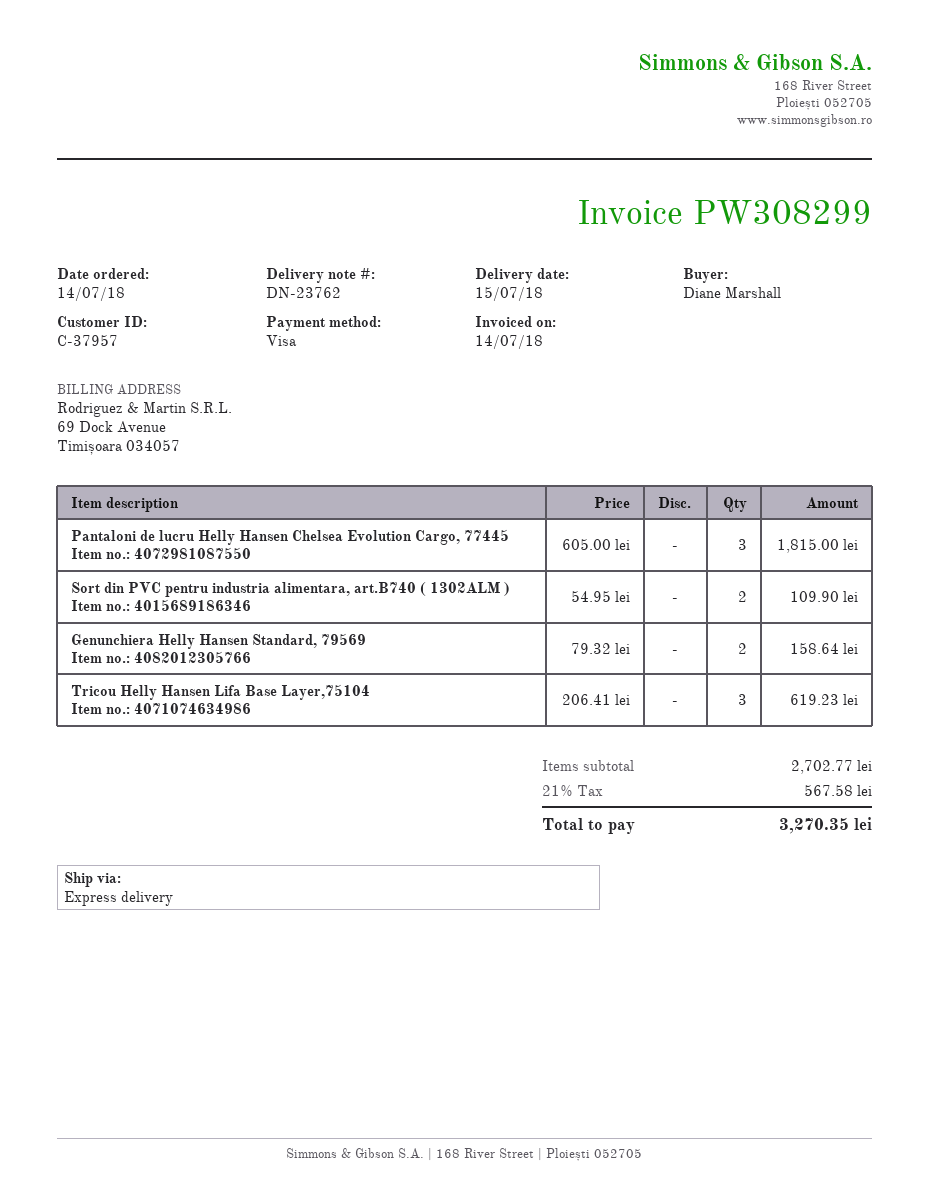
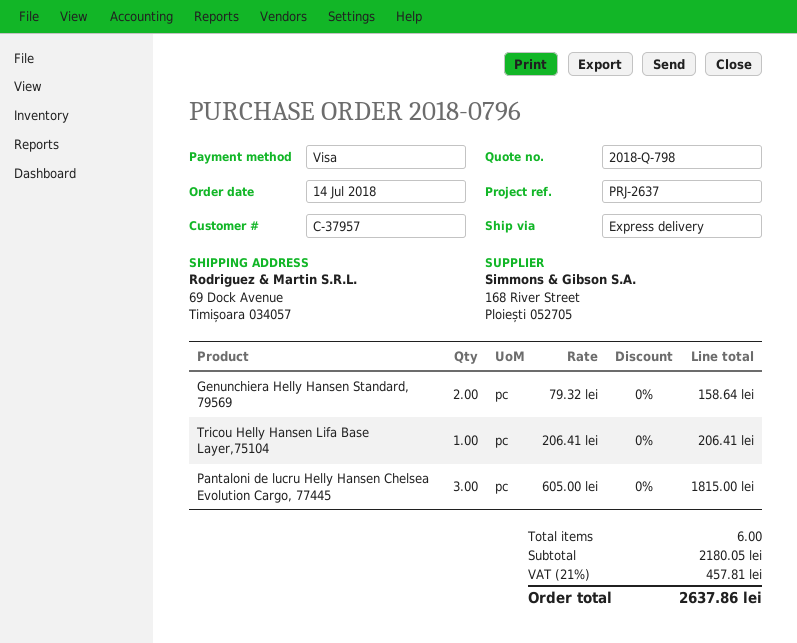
Sort din PVC pentru industria alimentara, art.B740 ( 1302ALM ): 2 x 54.95 = 109.90 -> none
Tricou Helly Hansen Lifa Base Layer,75104: 3 x 206.41 = 619.23 -> 1 x 206.41 = 206.41
subtotal: 2702.77 -> 2180.05
tax: 21% = 567.58 -> 21% = 457.81
total: 3270.35 -> 2637.86

